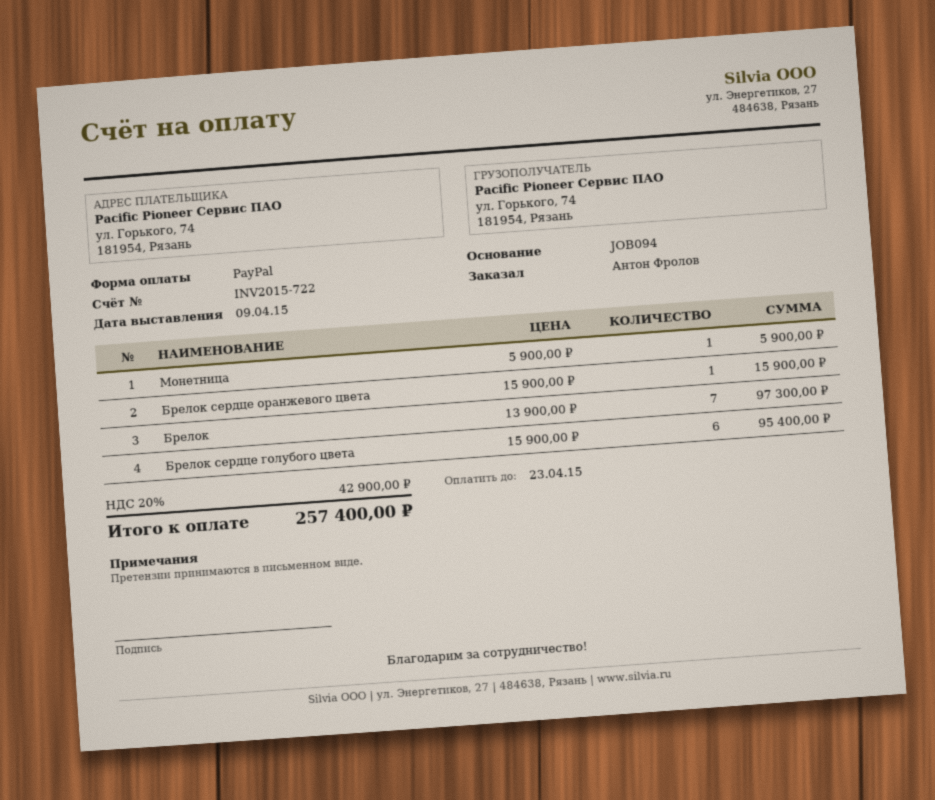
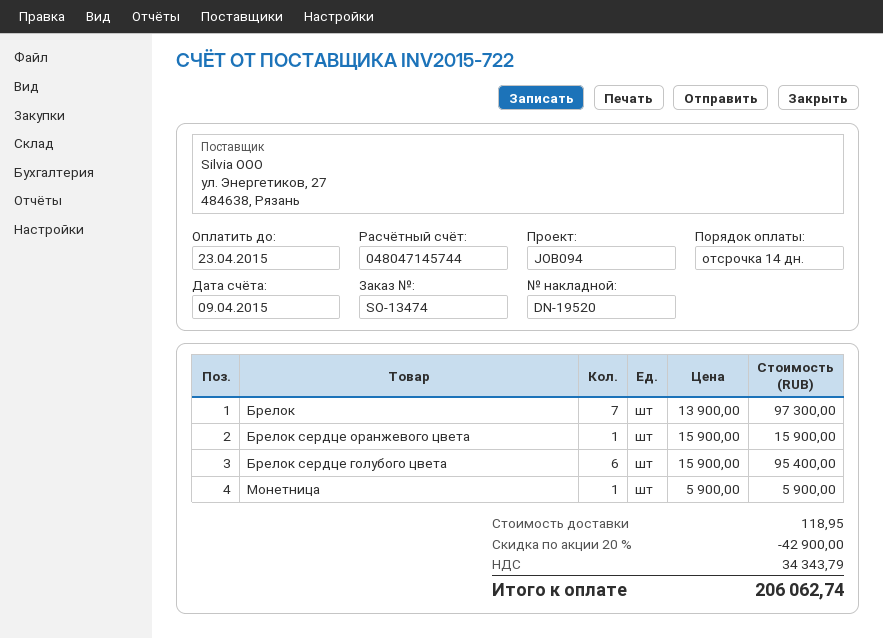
discount: none -> 20% = 42900.00
shipping: none -> 118.95
tax: 42900.00 -> 34343.79
total: 257400.00 -> 206062.74

